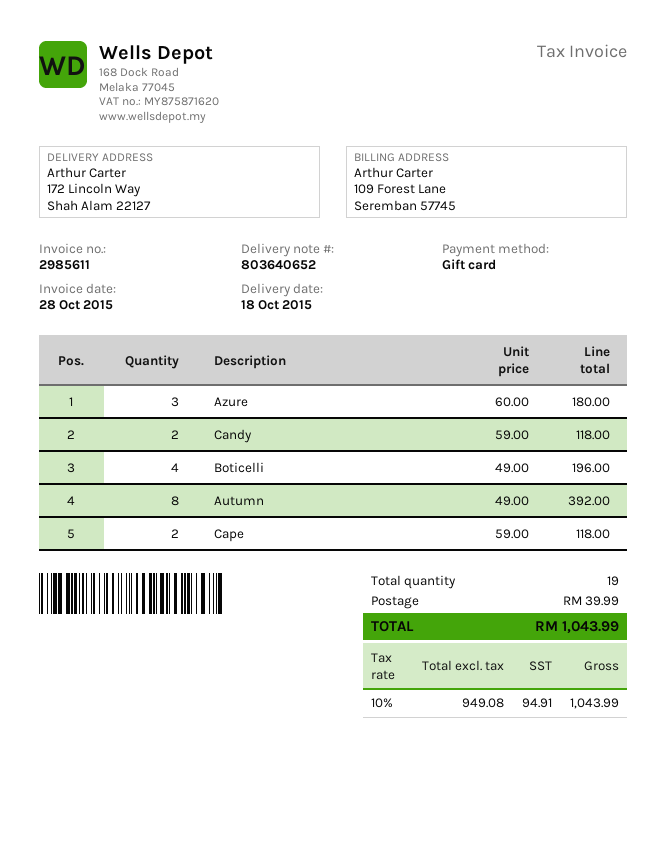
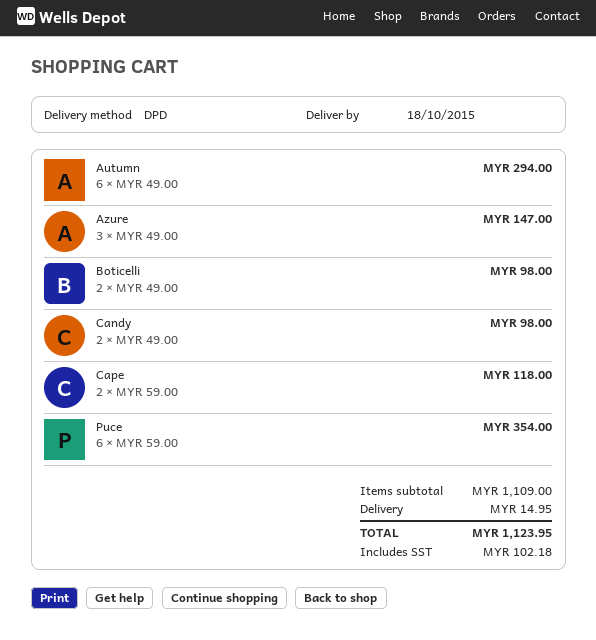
Azure: 3 x 60.00 = 180.00 -> 3 x 49.00 = 147.00
Candy: 2 x 59.00 = 118.00 -> 2 x 49.00 = 98.00
Boticelli: 4 x 49.00 = 196.00 -> 2 x 49.00 = 98.00
Autumn: 8 x 49.00 = 392.00 -> 6 x 49.00 = 294.00
Puce: none -> 6 x 59.00 = 354.00
shipping: 39.99 -> 14.95
tax: 94.91 -> 102.18
total: 1043.99 -> 1123.95

